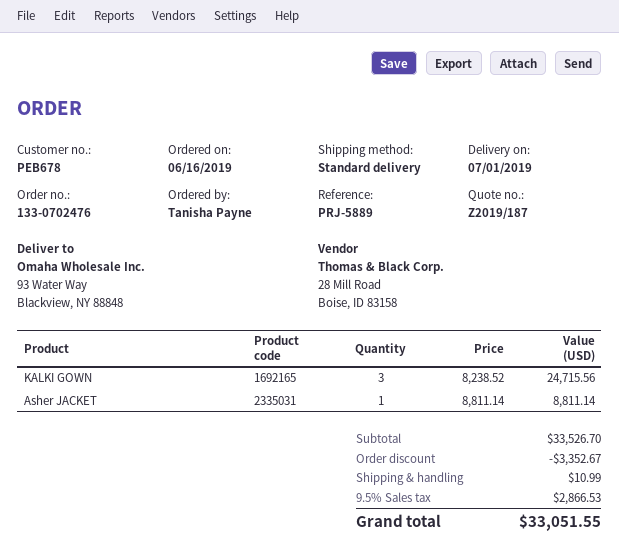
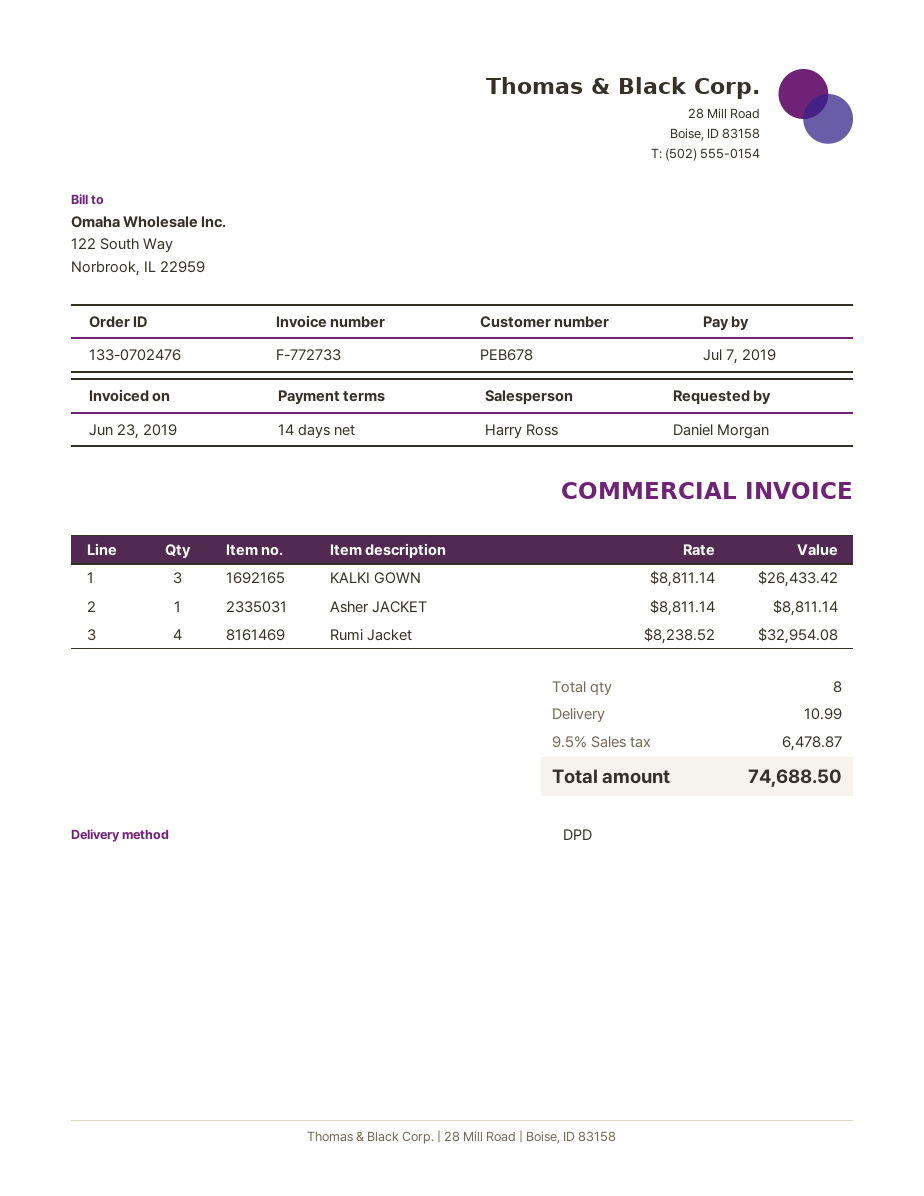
ordered by: Tanisha Payne -> Daniel Morgan
shipping method: standard -> DPD
KALKI GOWN: 3 x 8238.52 = 24715.56 -> 3 x 8811.14 = 26433.42
Rumi Jacket: none -> 4 x 8238.52 = 32954.08
discount: 3352.67 -> none
tax: 9.5% = 2866.53 -> 9.5% = 6478.87
total: 33051.55 -> 74688.50

